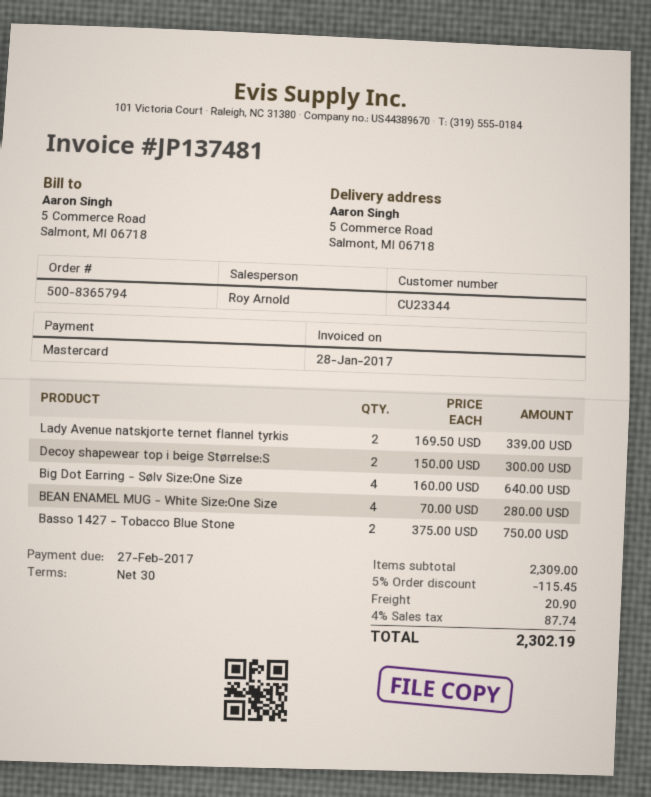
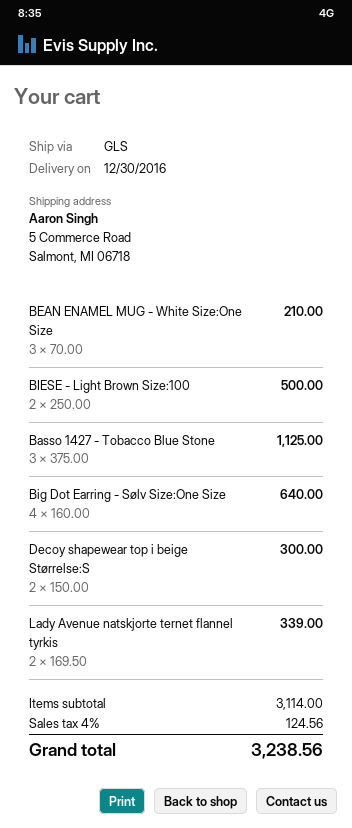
BEAN ENAMEL MUG - White Size:One Size: 4 x 70.00 = 280.00 -> 3 x 70.00 = 210.00
Basso 1427 - Tobacco Blue Stone: 2 x 375.00 = 750.00 -> 3 x 375.00 = 1125.00
BIESE - Light Brown Size:100: none -> 2 x 250.00 = 500.00
subtotal: 2309.00 -> 3114.00
discount: 5% = 115.45 -> none
shipping: 20.90 -> none
tax: 4% = 87.74 -> 4% = 124.56
total: 2302.19 -> 3238.56

